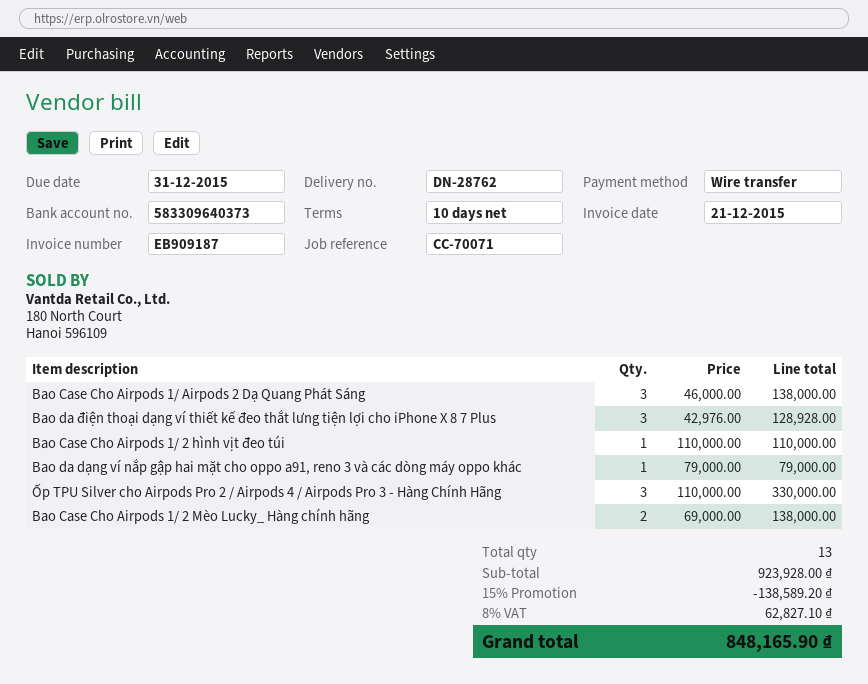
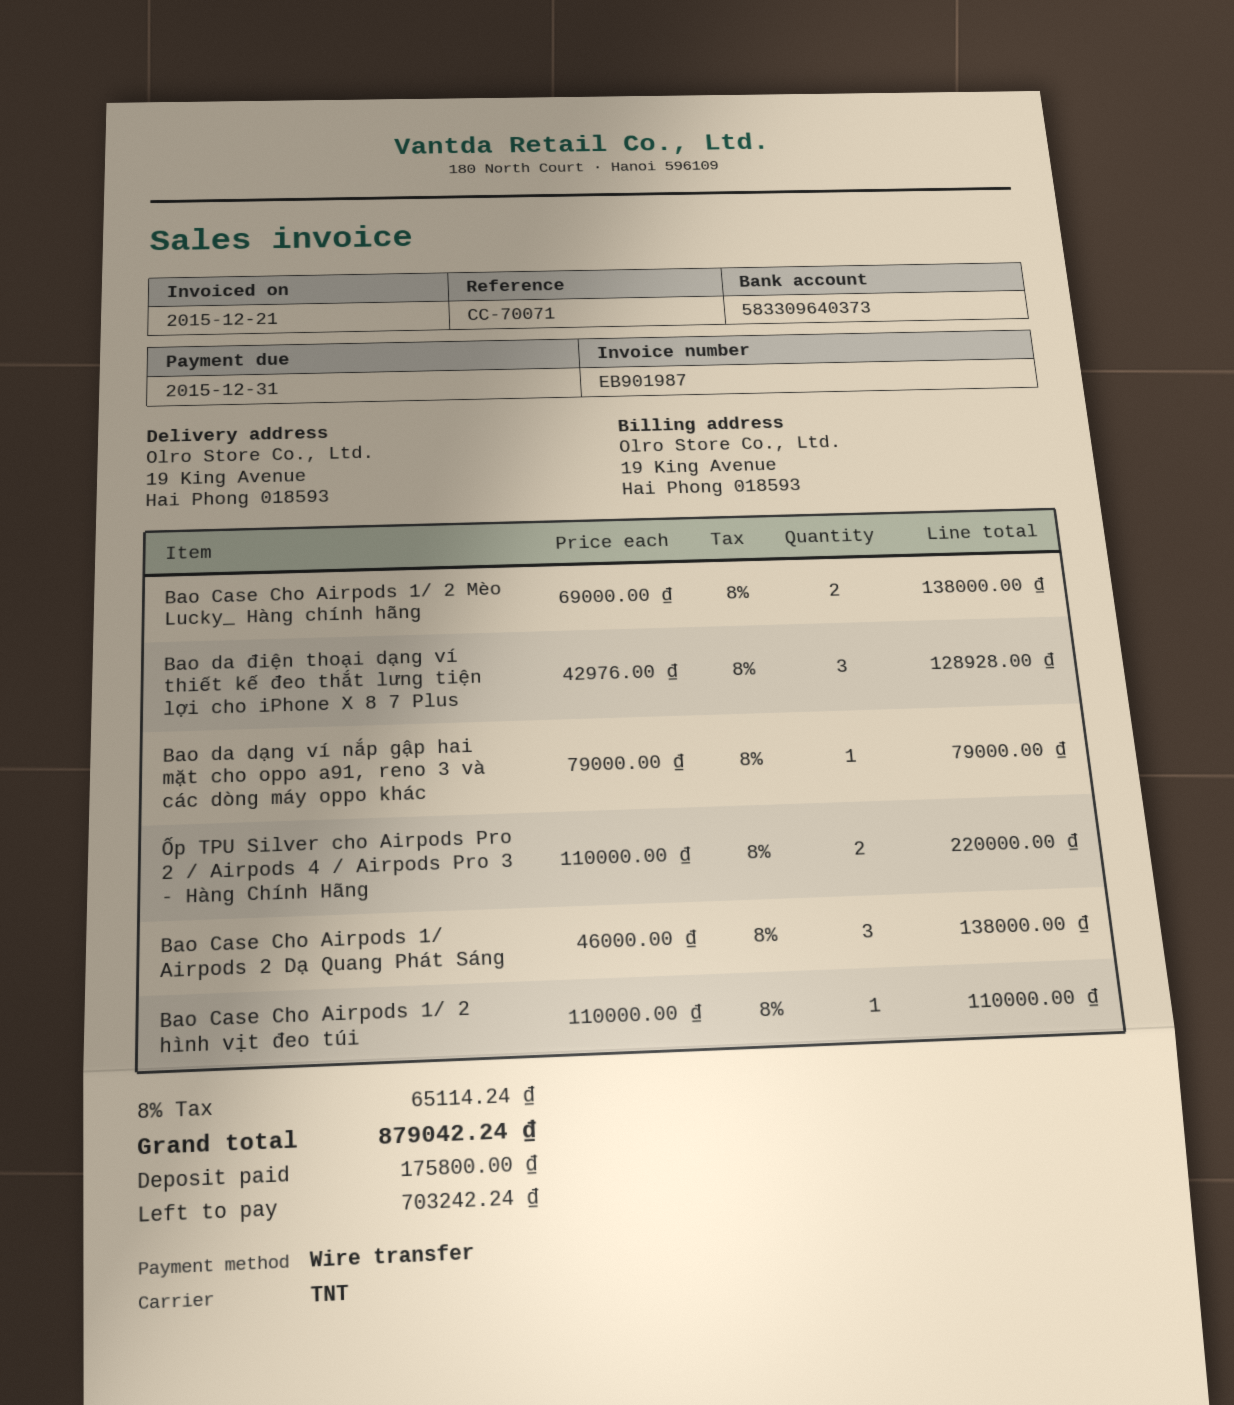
invoice number: EB909187 -> EB901987
Ốp TPU Silver cho Airpods Pro 2 / Airpods 4 / Airpods Pro 3 - Hàng Chính Hãng: 3 x 110000.00 = 330000.00 -> 2 x 110000.00 = 220000.00
discount: 15% = 138589.20 -> none
tax: 8% = 62827.10 -> 8% = 65114.24
total: 848165.90 -> 879042.24

